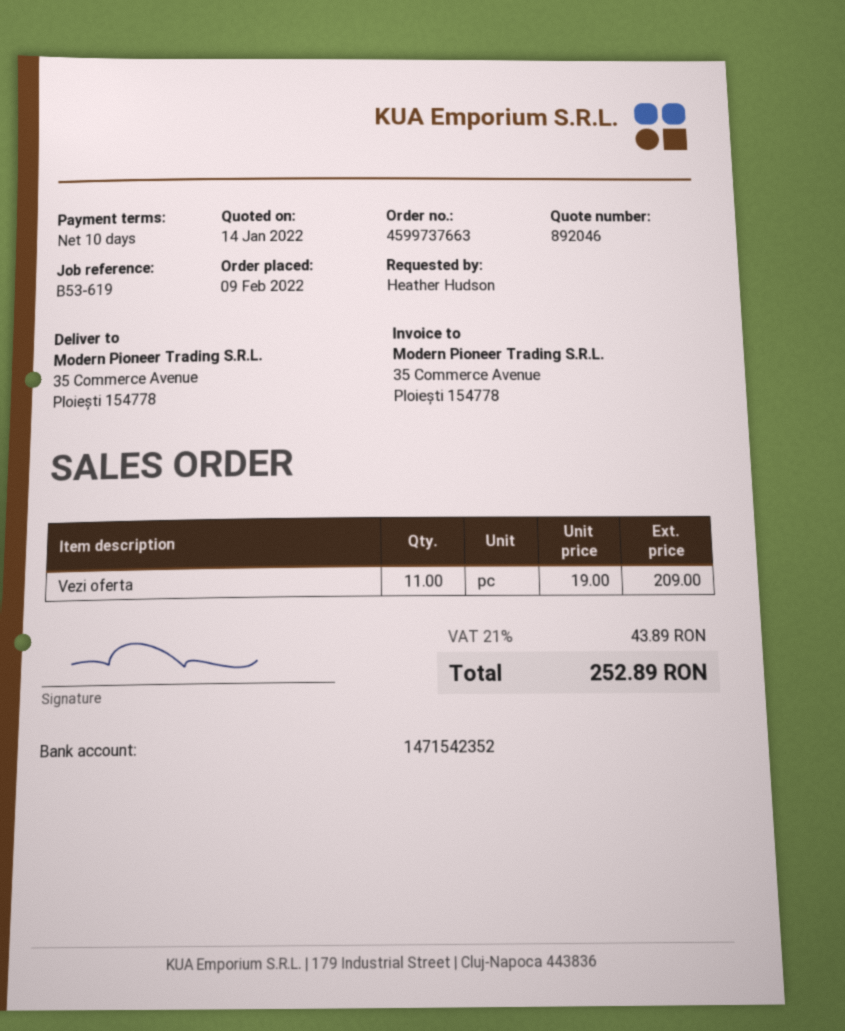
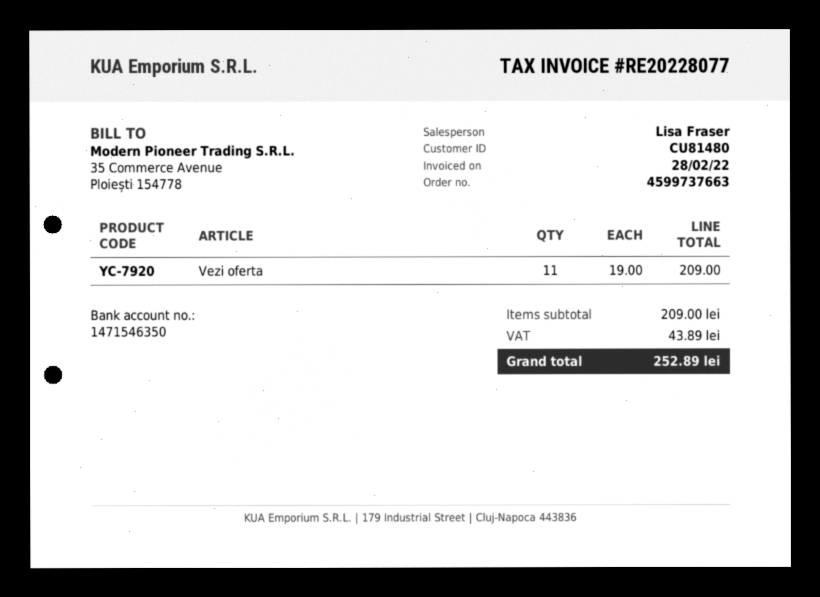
bank account: 1471542352 -> 1471546350

